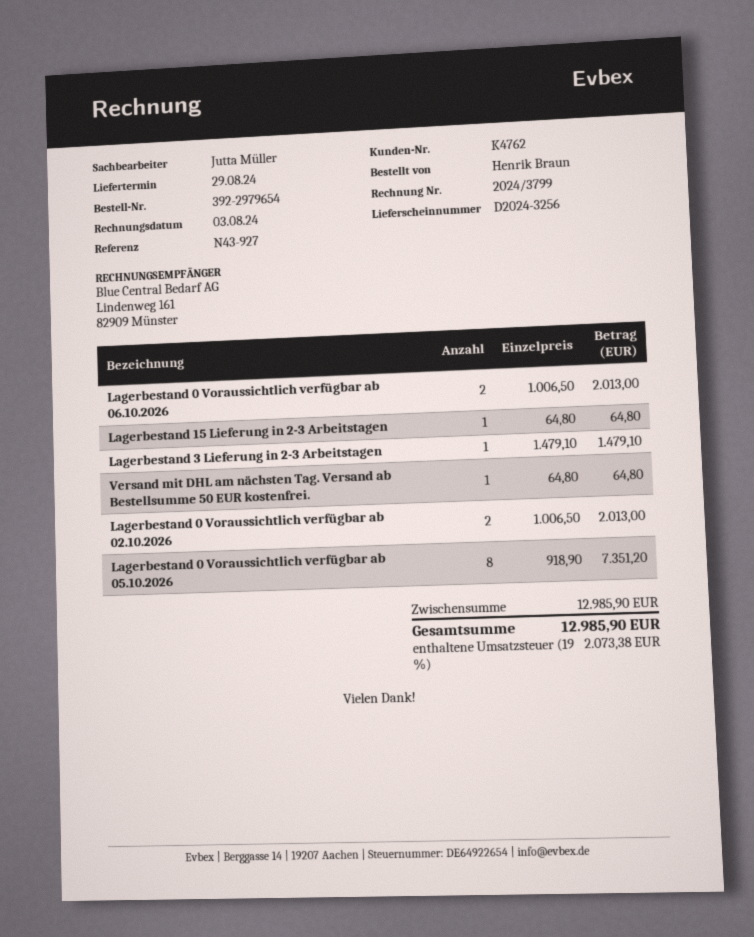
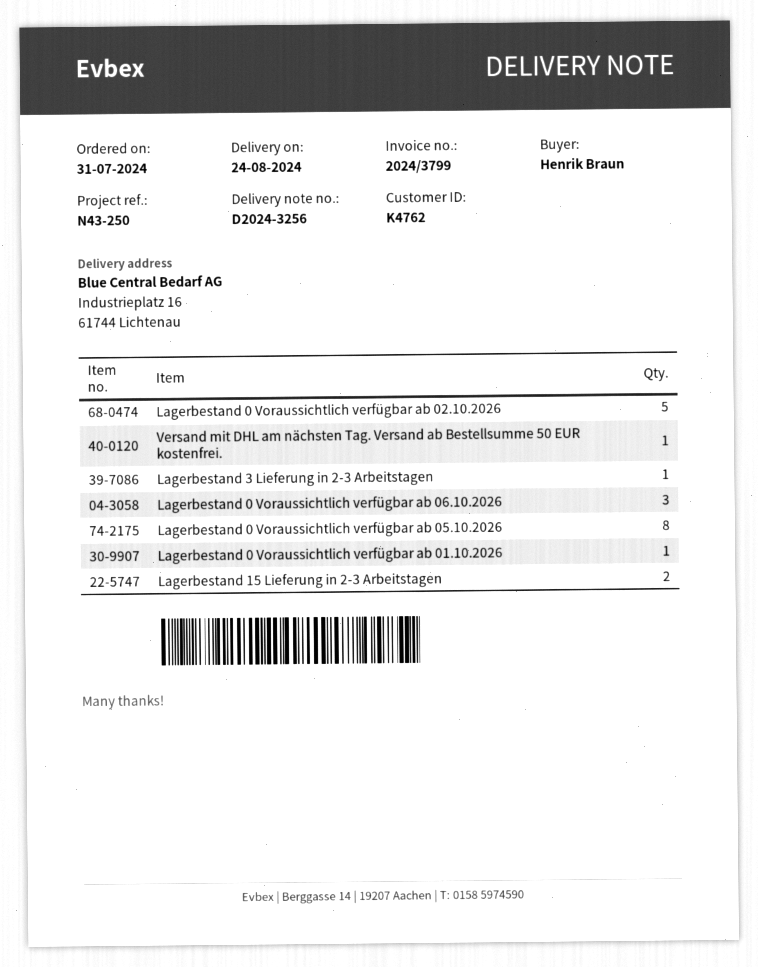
delivery date: 2024-08-29 -> 2024-08-24
reference: N43-927 -> N43-250
Lagerbestand 0 Voraussichtlich verfügbar ab 06.10.2026: 2 -> 3
Lagerbestand 15 Lieferung in 2-3 Arbeitstagen: 1 -> 2
Lagerbestand 0 Voraussichtlich verfügbar ab 02.10.2026: 2 -> 5
Lagerbestand 0 Voraussichtlich verfügbar ab 01.10.2026: none -> 1

